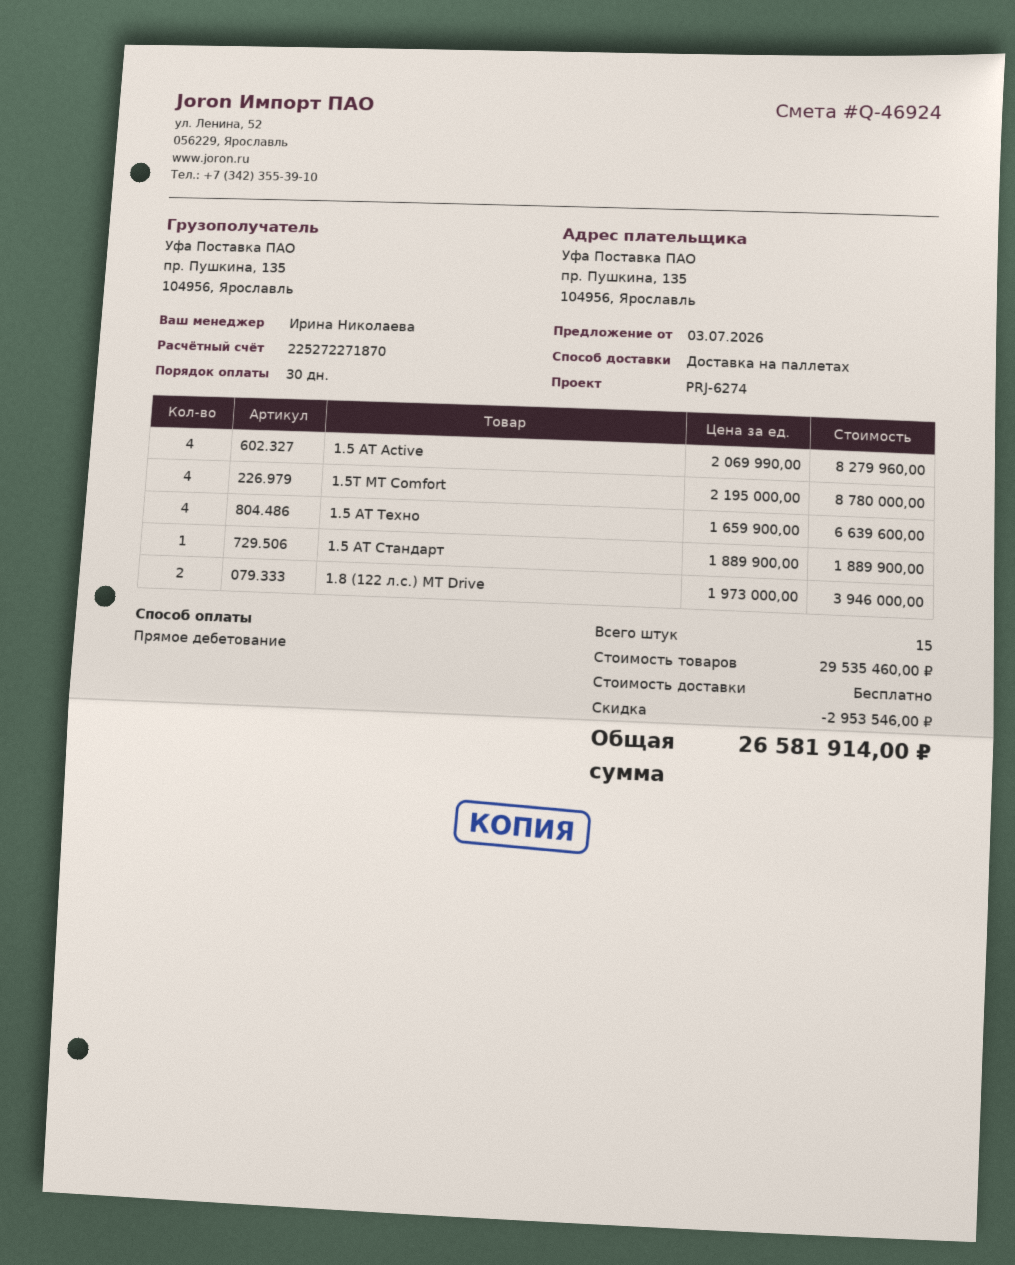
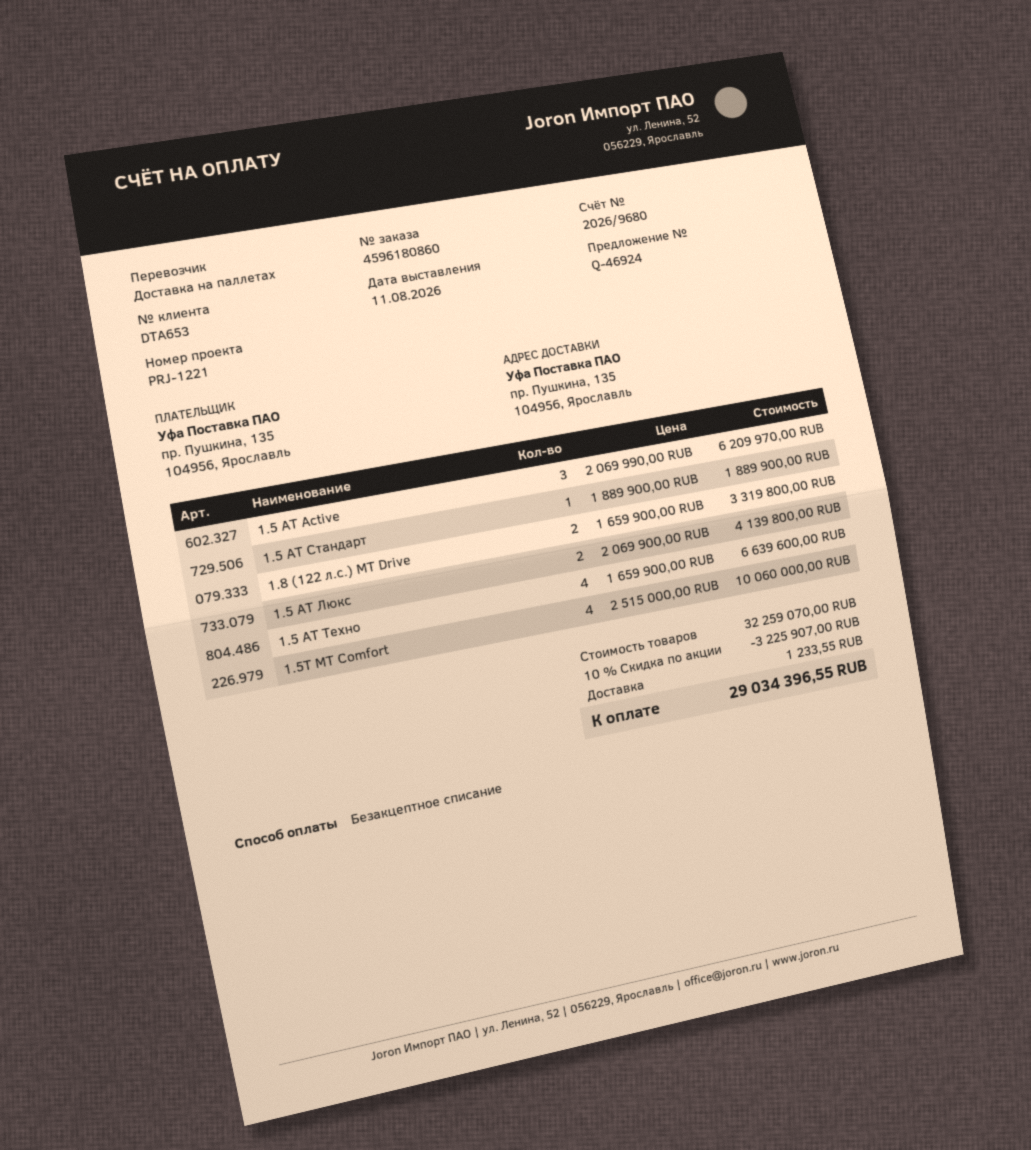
reference: PRJ-6274 -> PRJ-1221
1.5 AT Active: 4 x 2069990.00 = 8279960.00 -> 3 x 2069990.00 = 6209970.00
1.5T MT Comfort: 4 x 2195000.00 = 8780000.00 -> 4 x 2515000.00 = 10060000.00
1.8 (122 л.с.) MT Drive: 2 x 1973000.00 = 3946000.00 -> 2 x 1659900.00 = 3319800.00
1.5 AT Люкс: none -> 2 x 2069900.00 = 4139800.00
subtotal: 29535460.00 -> 32259070.00
discount: 2953546.00 -> 3225907.00
shipping: 0.00 -> 1233.55
total: 26581914.00 -> 29034396.55

